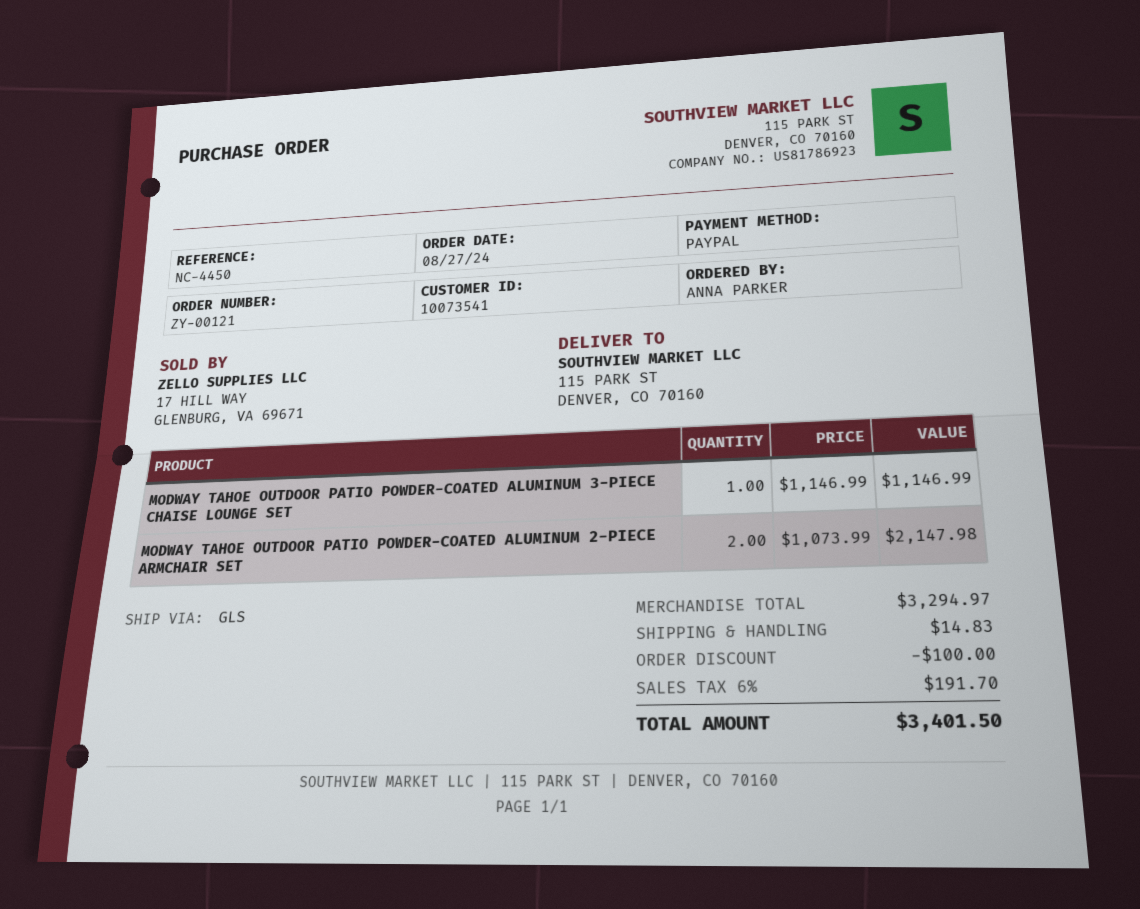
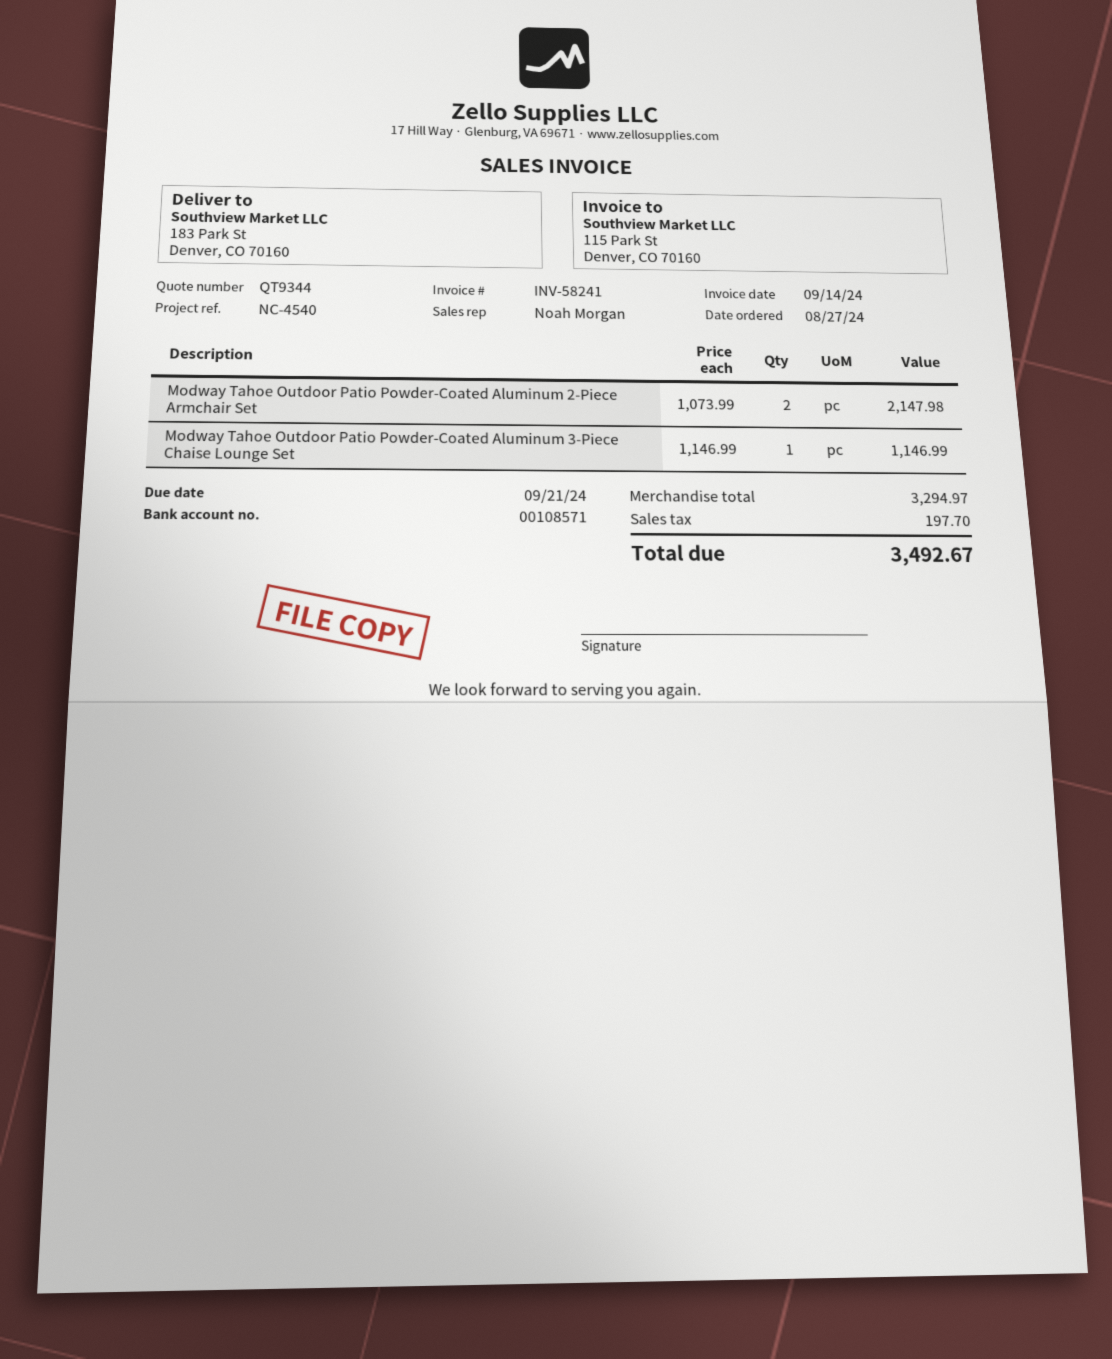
reference: NC-4450 -> NC-4540
ship to: 115 PARK ST, DENVER, CO 70160 -> 183 Park St, Denver, CO 70160
discount: 100.00 -> none
shipping: 14.83 -> none
tax: 191.70 -> 197.70
total: 3401.50 -> 3492.67

